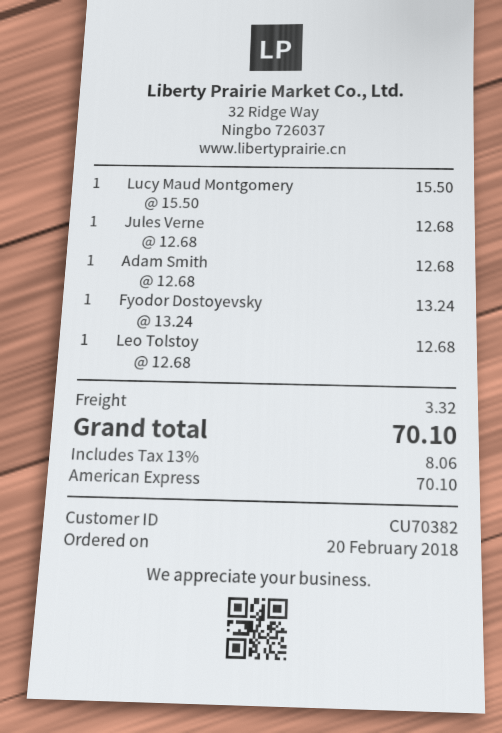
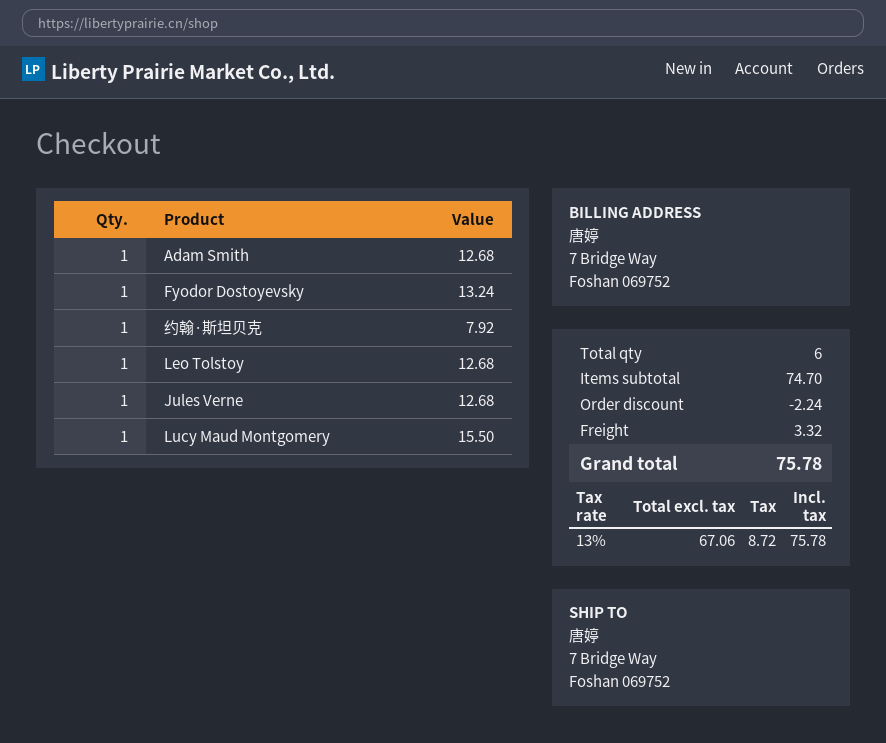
约翰·斯坦贝克: none -> 1 for 7.92
discount: none -> 2.24
tax: 13% = 8.06 -> 13% = 8.72
total: 70.10 -> 75.78

